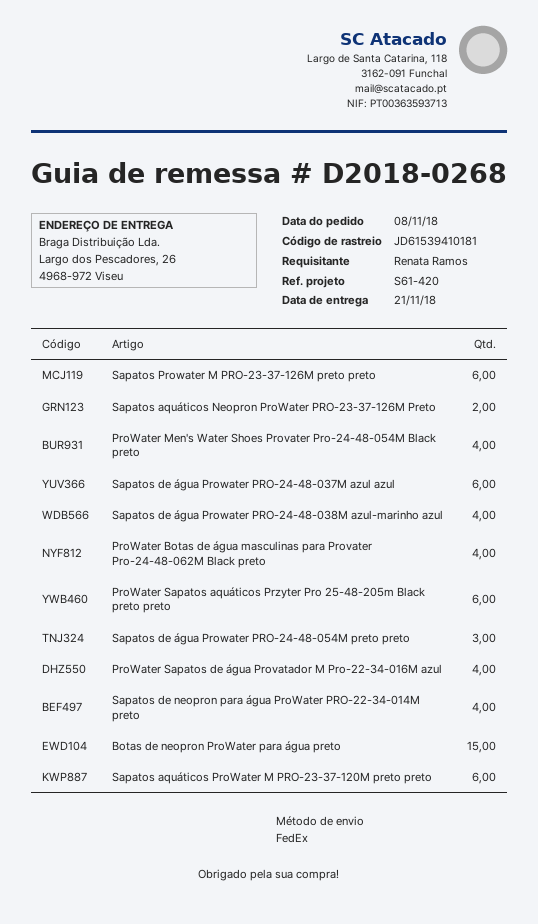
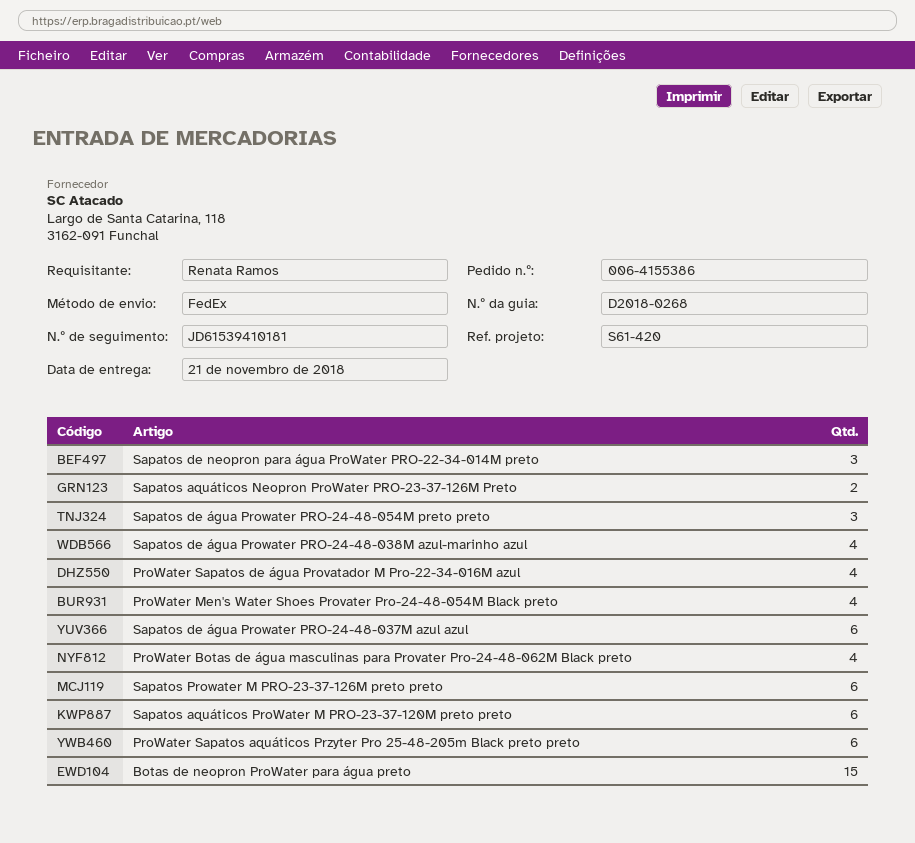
Sapatos de neopron para água ProWater PRO-22-34-014M preto: 4 -> 3

